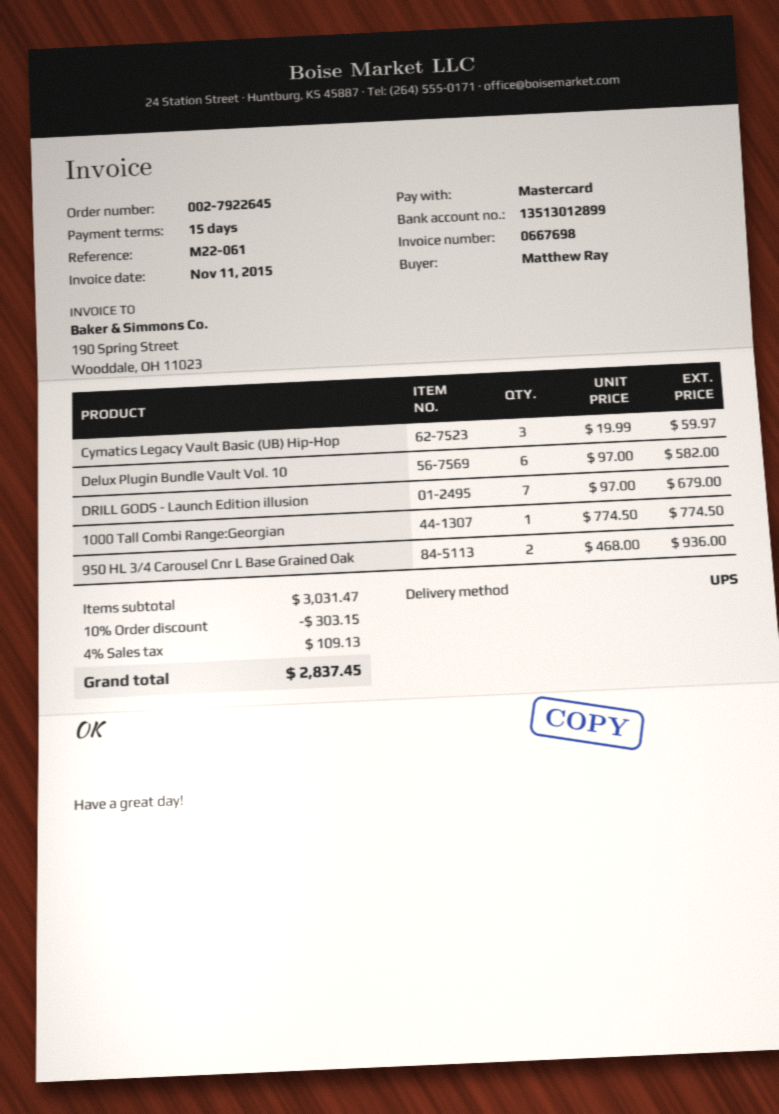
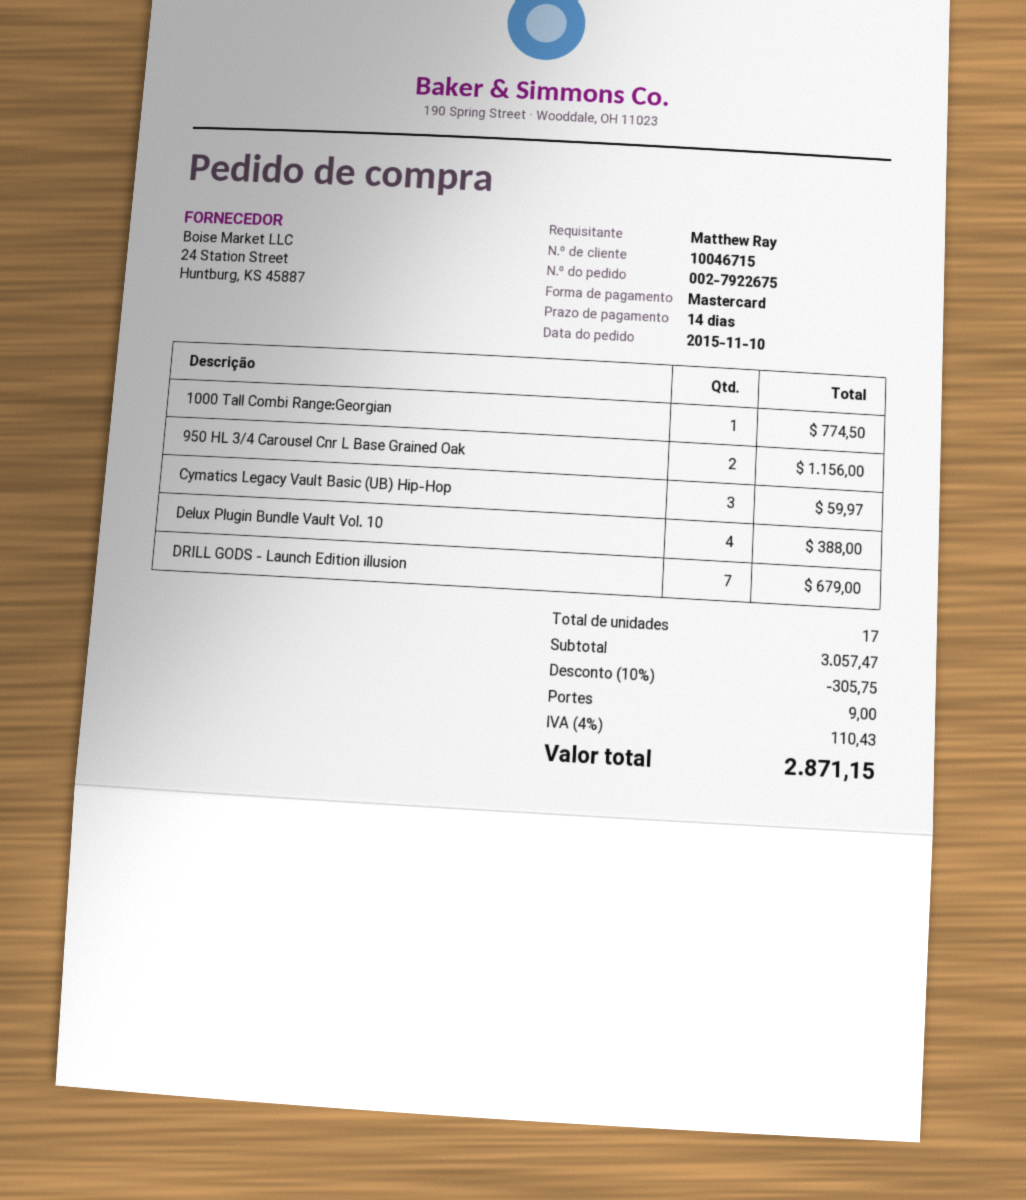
order number: 002-7922645 -> 002-7922675
payment terms: 15 days -> 14 days
Delux Plugin Bundle Vault Vol. 10: 6 for 582.00 -> 4 for 388.00
950 HL 3/4 Carousel Cnr L Base Grained Oak: 2 for 936.00 -> 2 for 1156.00
subtotal: 3031.47 -> 3057.47
discount: 10% = 303.15 -> 10% = 305.75
shipping: none -> 9.00
tax: 4% = 109.13 -> 4% = 110.43
total: 2837.45 -> 2871.15

